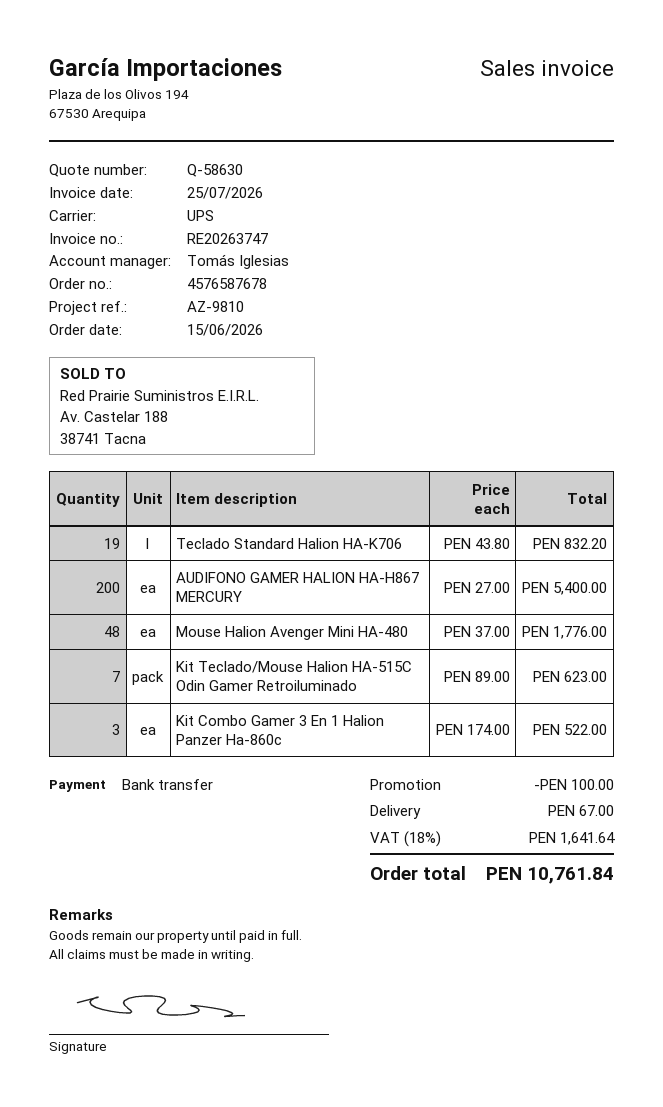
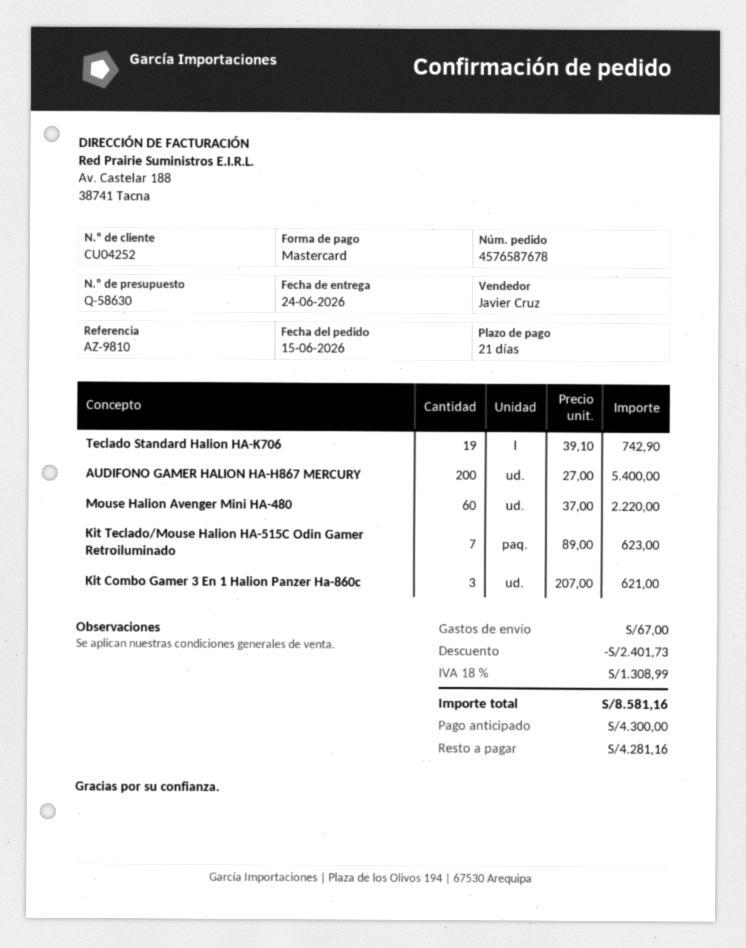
sales rep: Tomás Iglesias -> Javier Cruz
payment method: bank transfer -> Mastercard
Teclado Standard Halion HA-K706: 19 x 43.80 = 832.20 -> 19 x 39.10 = 742.90
Mouse Halion Avenger Mini HA-480: 48 x 37.00 = 1776.00 -> 60 x 37.00 = 2220.00
Kit Combo Gamer 3 En 1 Halion Panzer Ha-860c: 3 x 174.00 = 522.00 -> 3 x 207.00 = 621.00
discount: 100.00 -> 2401.73
tax: 18% = 1641.64 -> 18% = 1308.99
total: 10761.84 -> 8581.16

